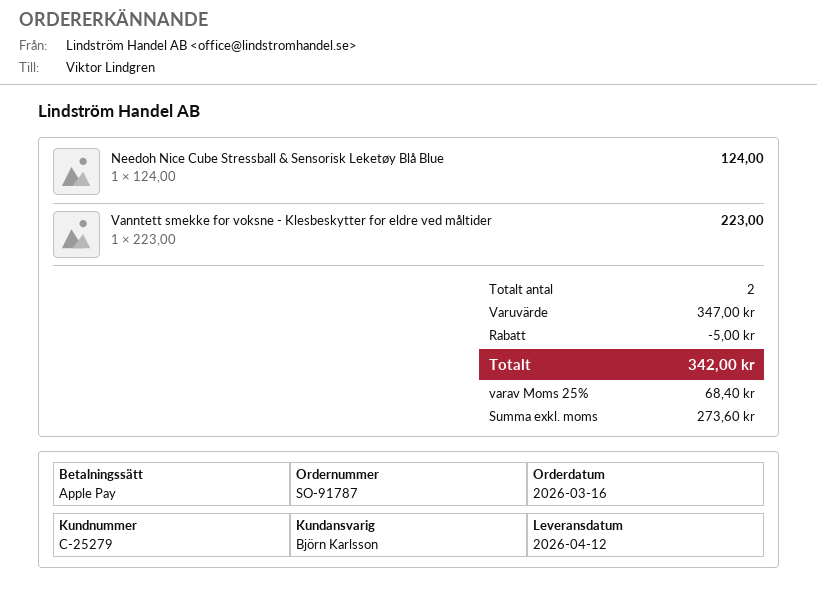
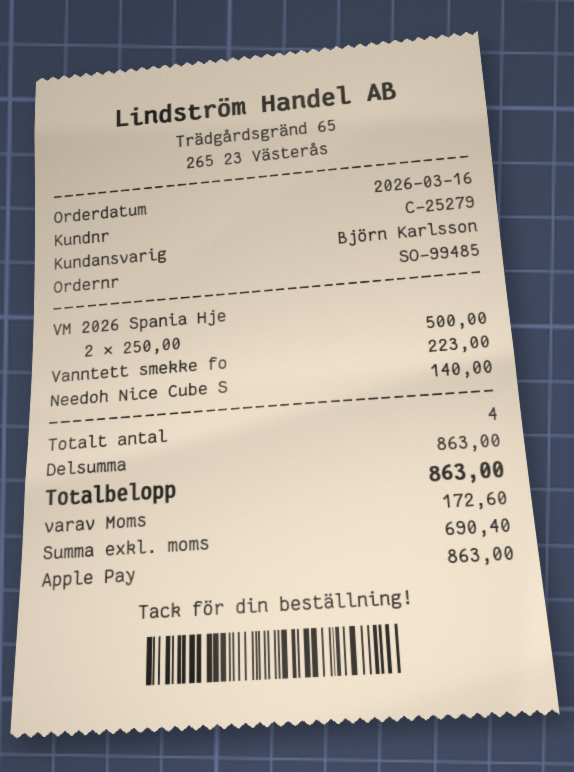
order number: SO-91787 -> SO-99485
Needoh Nice Cube Stressball & Sensorisk Leketøy Blå Blue: 1 x 124.00 = 124.00 -> 1 x 140.00 = 140.00
VM 2026 Spania Hje: none -> 2 x 250.00 = 500.00
total quantity: 2 -> 4
subtotal: 347.00 -> 863.00
discount: 5.00 -> none
net: 273.60 -> 690.40
tax: 68.40 -> 172.60
total: 342.00 -> 863.00

